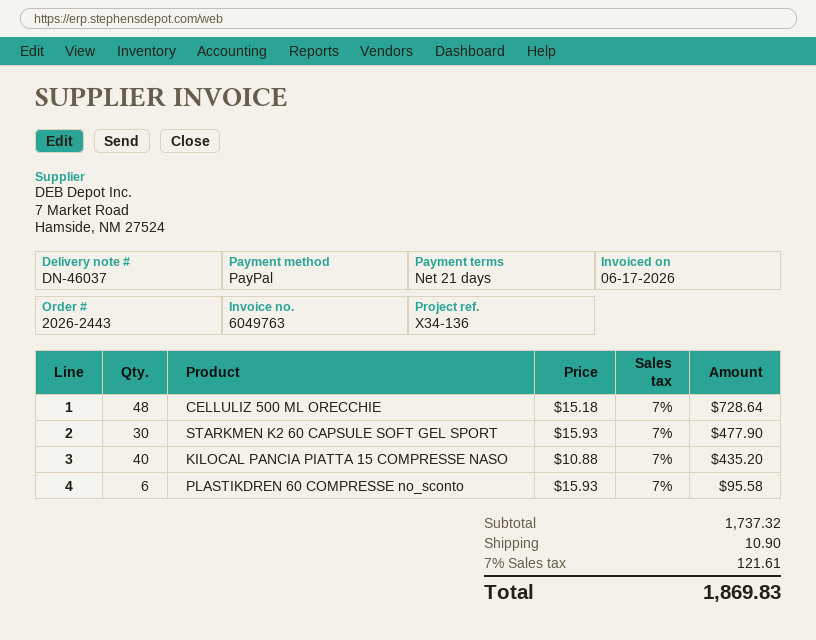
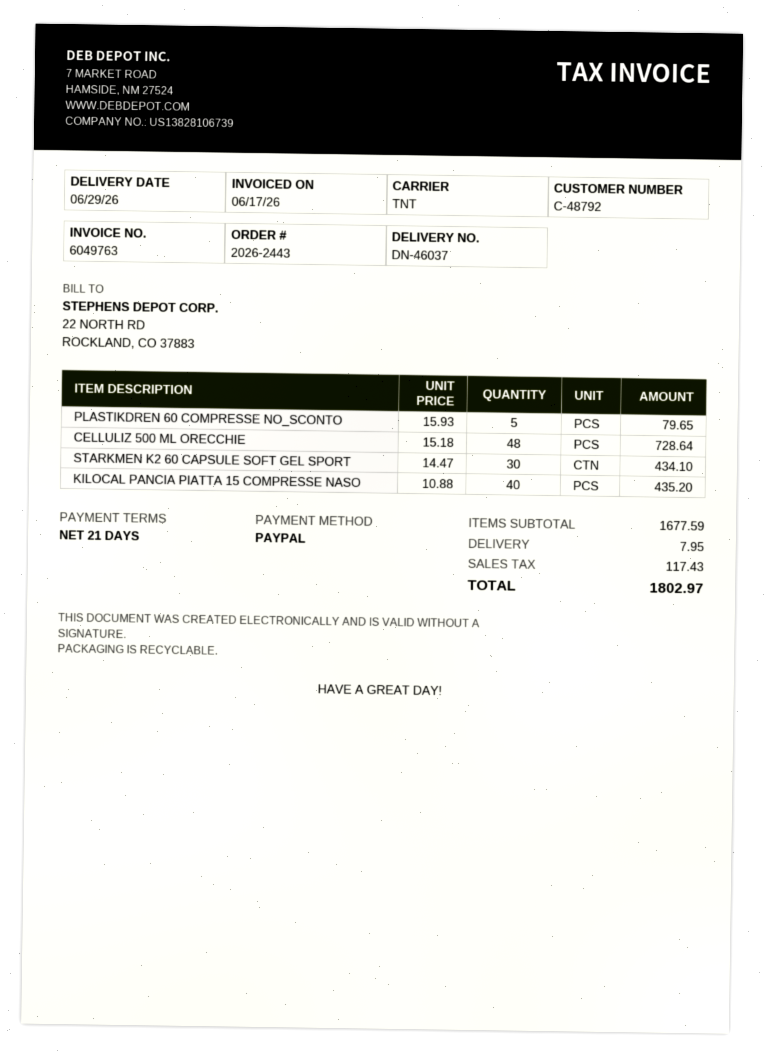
STARKMEN K2 60 CAPSULE SOFT GEL SPORT: 30 x 15.93 = 477.90 -> 30 x 14.47 = 434.10
PLASTIKDREN 60 COMPRESSE no_sconto: 6 x 15.93 = 95.58 -> 5 x 15.93 = 79.65
subtotal: 1737.32 -> 1677.59
shipping: 10.90 -> 7.95
tax: 121.61 -> 117.43
total: 1869.83 -> 1802.97

